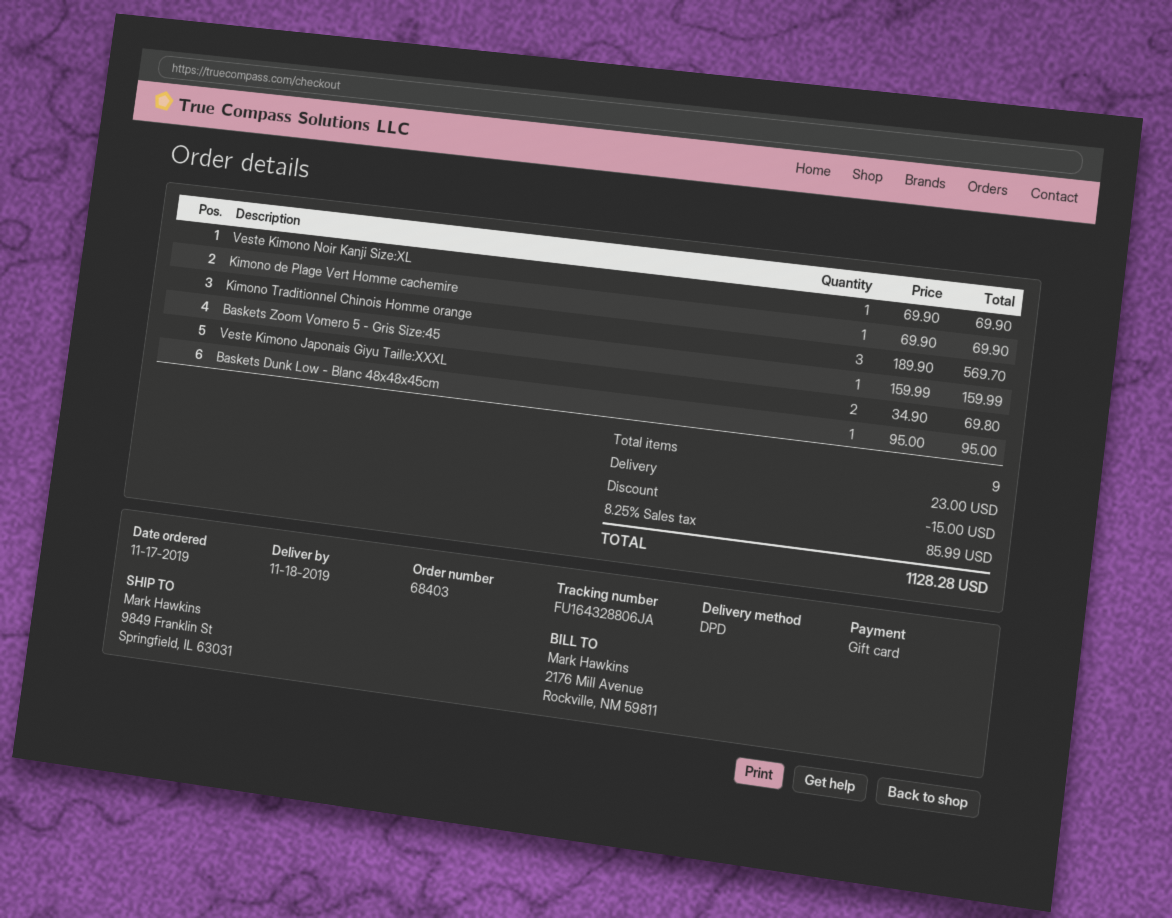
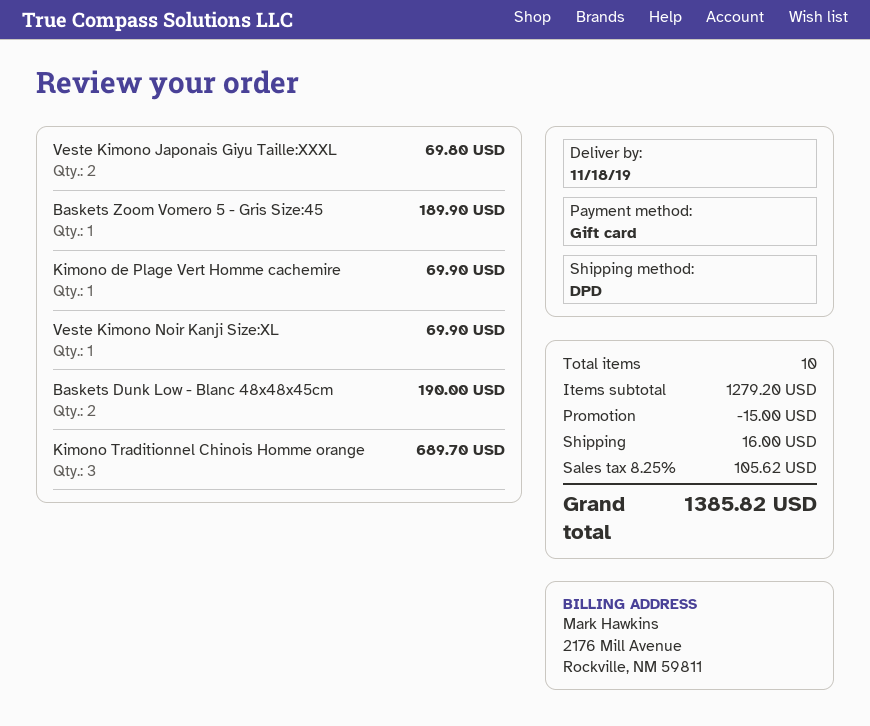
Kimono Traditionnel Chinois Homme orange: 3 for 569.70 -> 3 for 689.70
Baskets Zoom Vomero 5 - Gris Size:45: 1 for 159.99 -> 1 for 189.90
Baskets Dunk Low - Blanc 48x48x45cm: 1 for 95.00 -> 2 for 190.00
total quantity: 9 -> 10
shipping: 23.00 -> 16.00
tax: 8.25% = 85.99 -> 8.25% = 105.62
total: 1128.28 -> 1385.82

